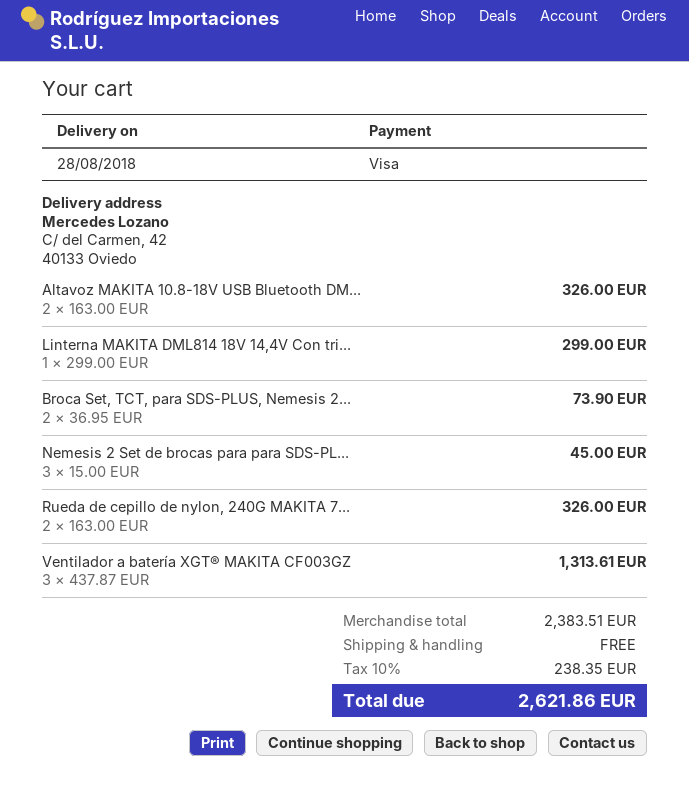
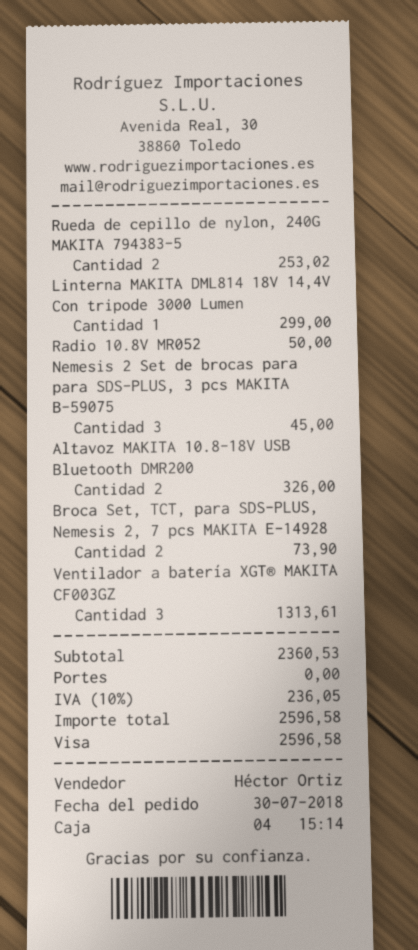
Rueda de cepillo de nylon, 240G MAKITA 7...: 2 for 326.00 -> 2 for 253.02
Radio 10.8V MR052: none -> 1 for 50.00
subtotal: 2383.51 -> 2360.53
tax: 10% = 238.35 -> 10% = 236.05
total: 2621.86 -> 2596.58

